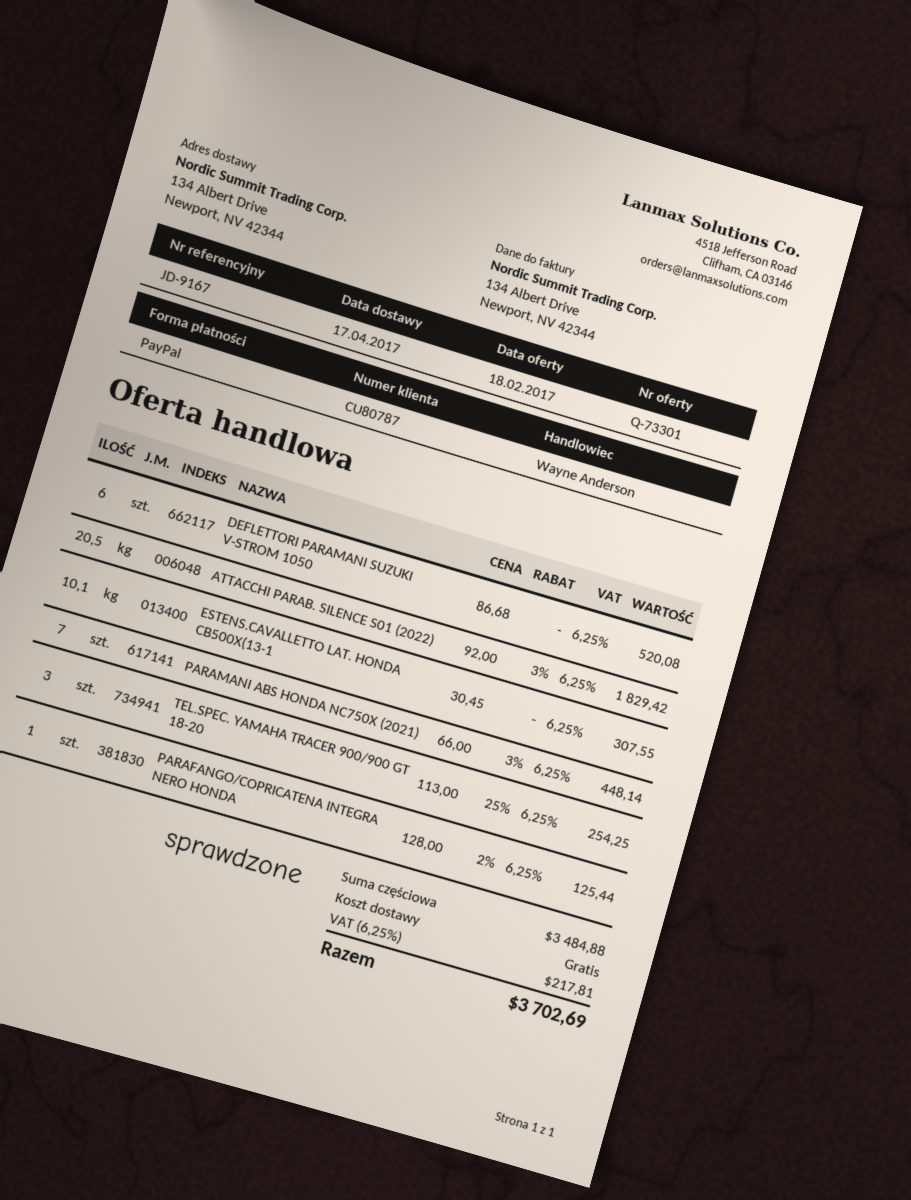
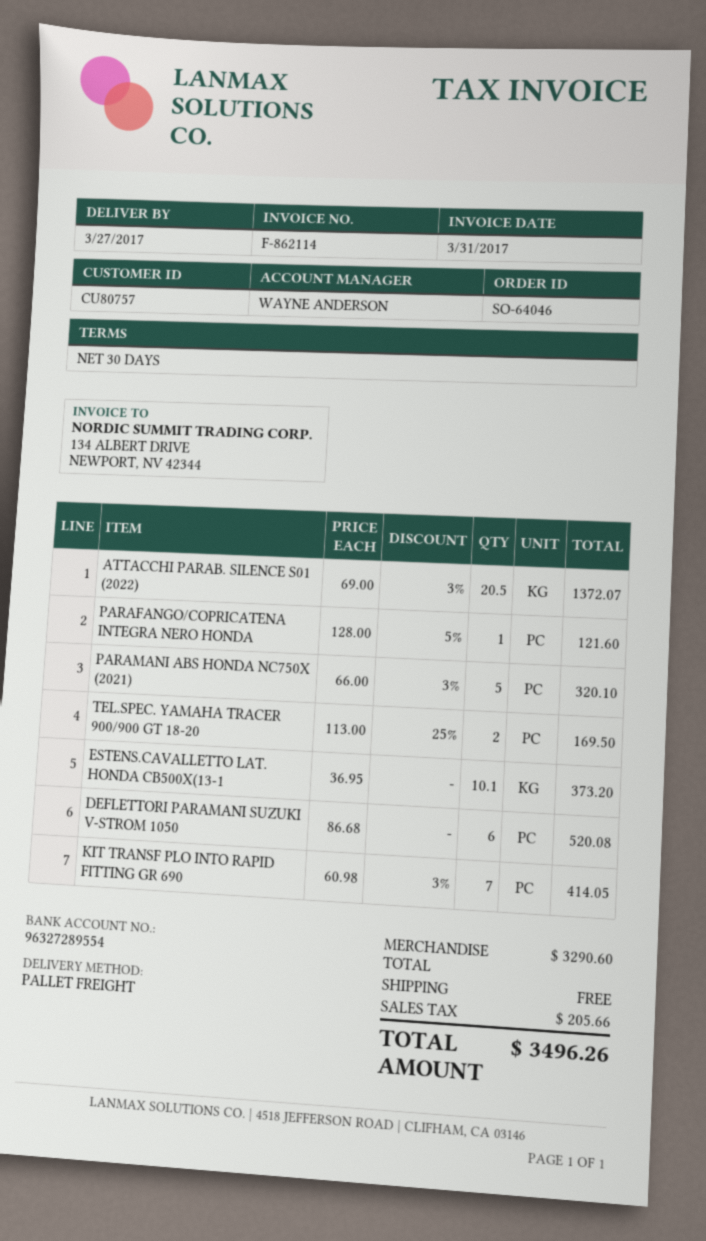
delivery date: 2017-04-17 -> 2017-03-27
customer number: CU80787 -> CU80757
ATTACCHI PARAB. SILENCE S01 (2022): 20.5 x 92.00 - 3% = 1829.42 -> 20.5 x 69.00 - 3% = 1372.07
ESTENS.CAVALLETTO LAT. HONDA CB500X(13-1: 10.1 x 30.45 = 307.55 -> 10.1 x 36.95 = 373.20
PARAMANI ABS HONDA NC750X (2021): 7 x 66.00 - 3% = 448.14 -> 5 x 66.00 - 3% = 320.10
TEL.SPEC. YAMAHA TRACER 900/900 GT 18-20: 3 x 113.00 - 25% = 254.25 -> 2 x 113.00 - 25% = 169.50
PARAFANGO/COPRICATENA INTEGRA NERO HONDA: 1 x 128.00 - 2% = 125.44 -> 1 x 128.00 - 5% = 121.60
KIT TRANSF PLO INTO RAPID FITTING GR 690: none -> 7 x 60.98 - 3% = 414.05
subtotal: 3484.88 -> 3290.60
tax: 217.81 -> 205.66
total: 3702.69 -> 3496.26

